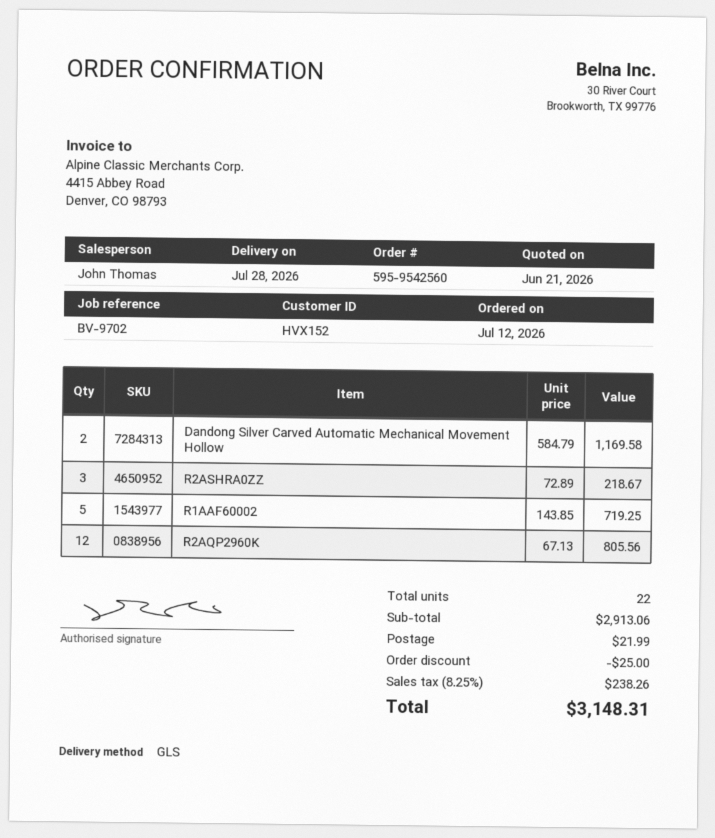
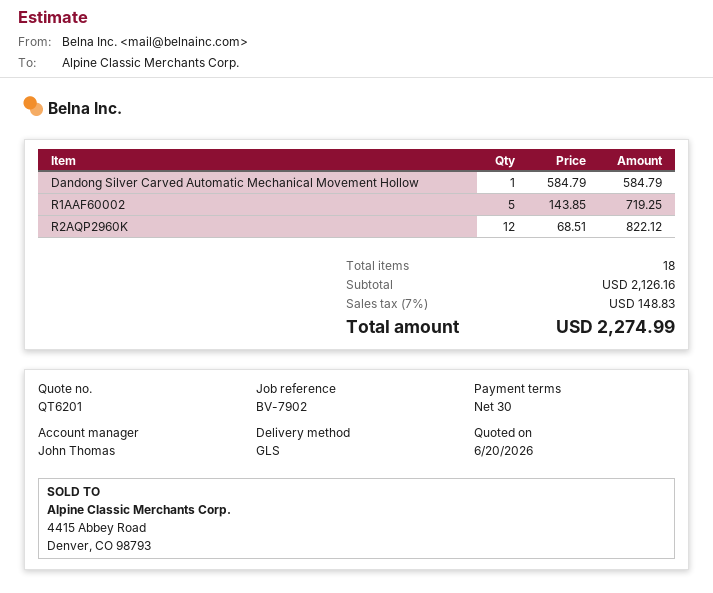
quote date: 2026-06-21 -> 2026-06-20
reference: BV-9702 -> BV-7902
Dandong Silver Carved Automatic Mechanical Movement Hollow: 2 x 584.79 = 1169.58 -> 1 x 584.79 = 584.79
R2ASHRA0ZZ: 3 x 72.89 = 218.67 -> none
R2AQP2960K: 12 x 67.13 = 805.56 -> 12 x 68.51 = 822.12
total quantity: 22 -> 18
subtotal: 2913.06 -> 2126.16
discount: 25.00 -> none
shipping: 21.99 -> none
tax: 8.25% = 238.26 -> 7% = 148.83
total: 3148.31 -> 2274.99

